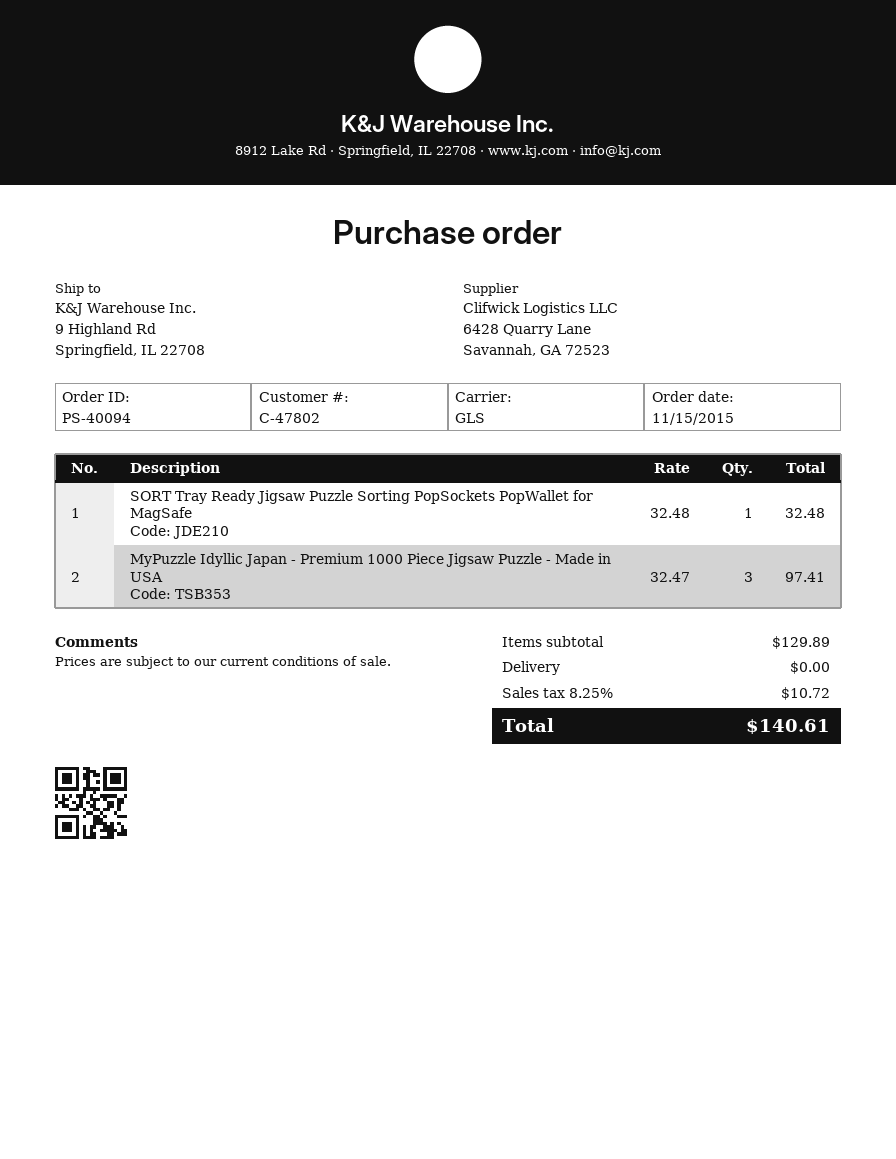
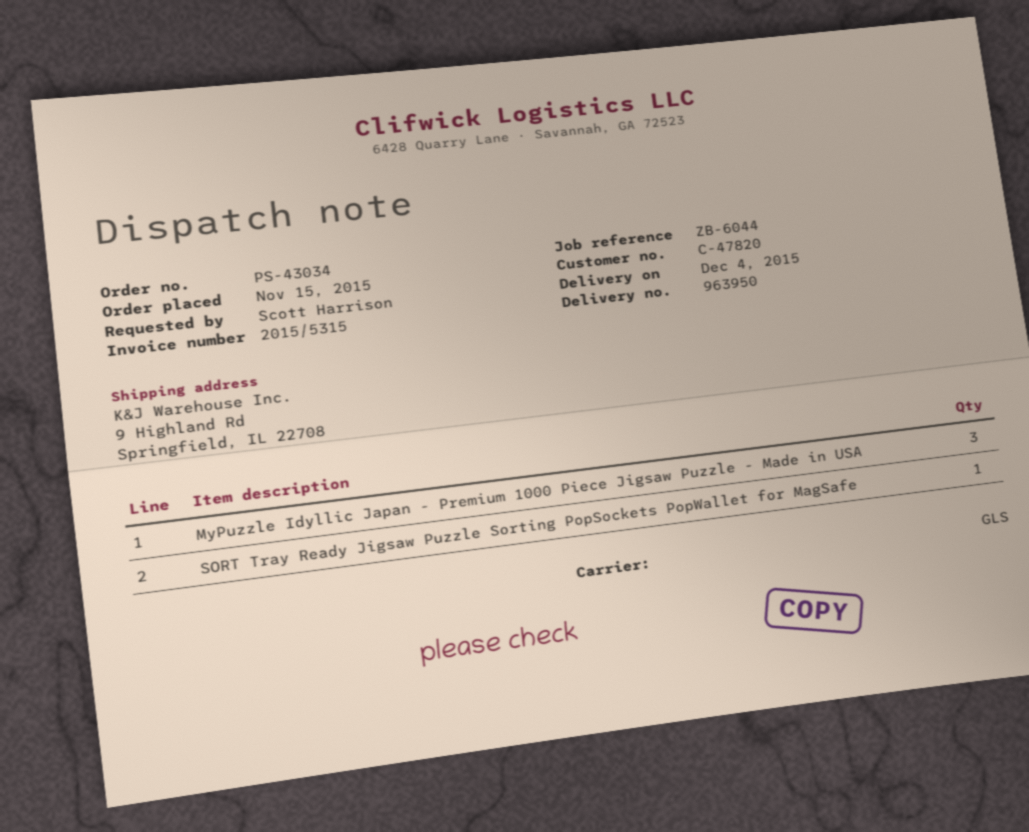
order number: PS-40094 -> PS-43034
customer number: C-47802 -> C-47820

